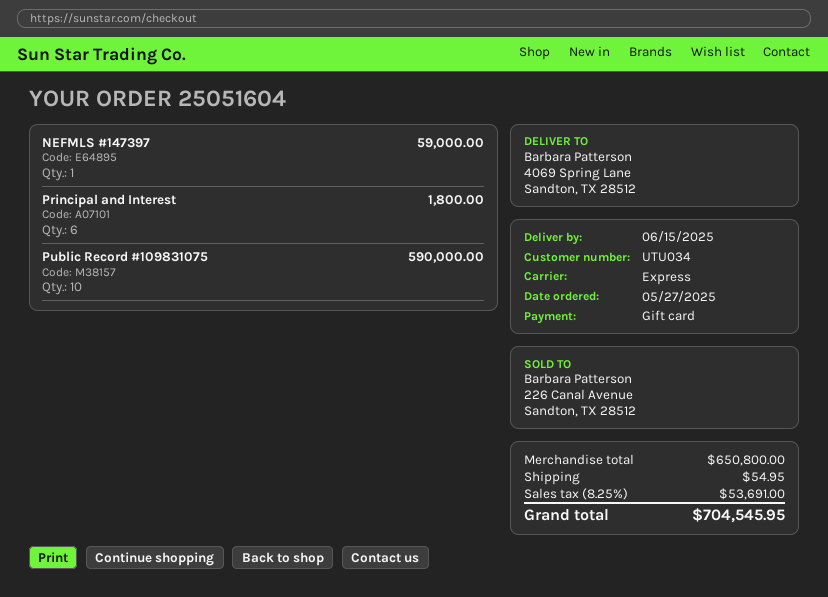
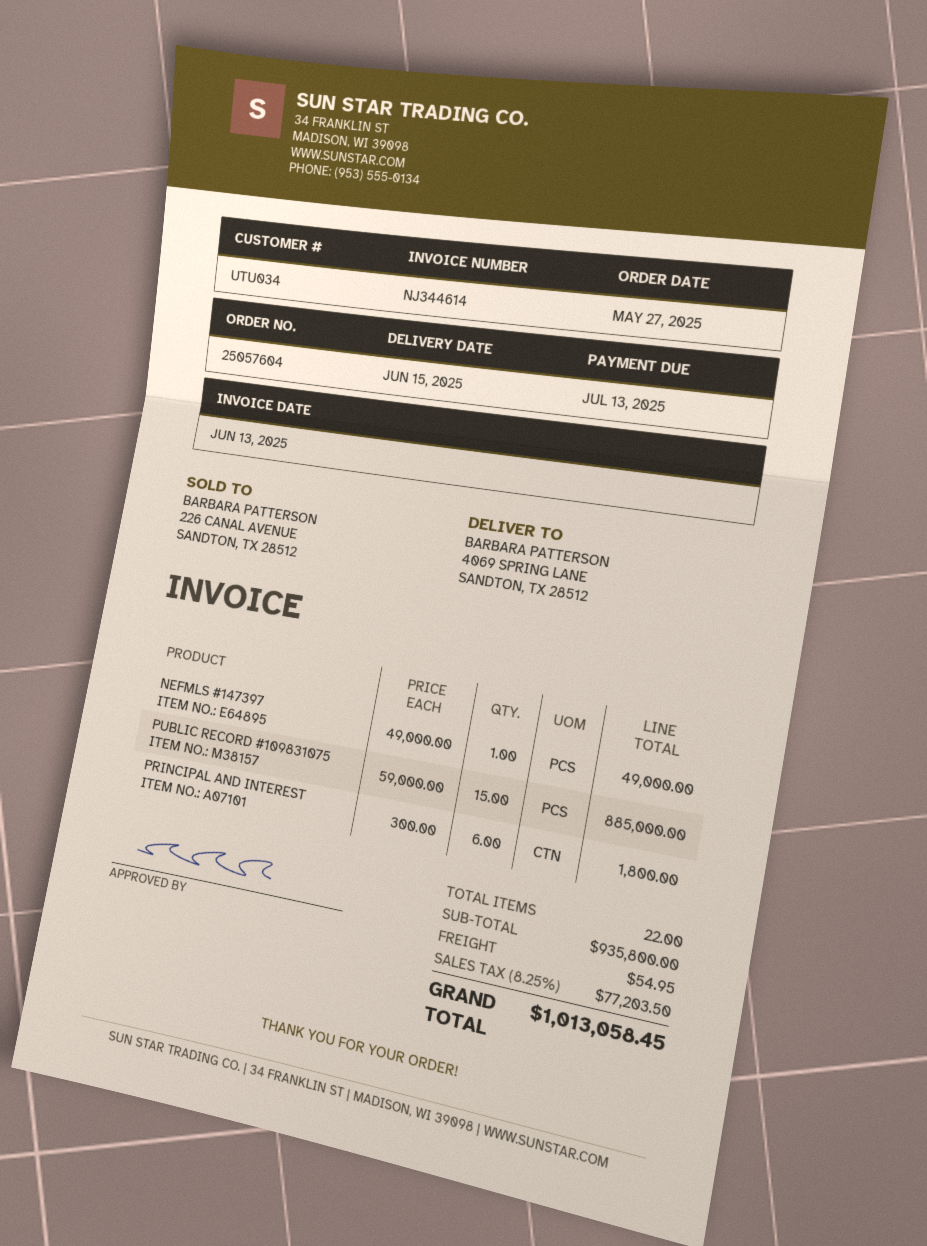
order number: 25051604 -> 25057604
NEFMLS #147397: 1 for 59000.00 -> 1 for 49000.00
Public Record #109831075: 10 for 590000.00 -> 15 for 885000.00
subtotal: 650800.00 -> 935800.00
tax: 8.25% = 53691.00 -> 8.25% = 77203.50
total: 704545.95 -> 1013058.45

